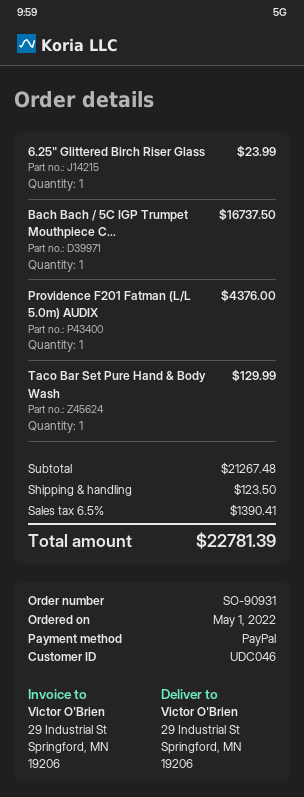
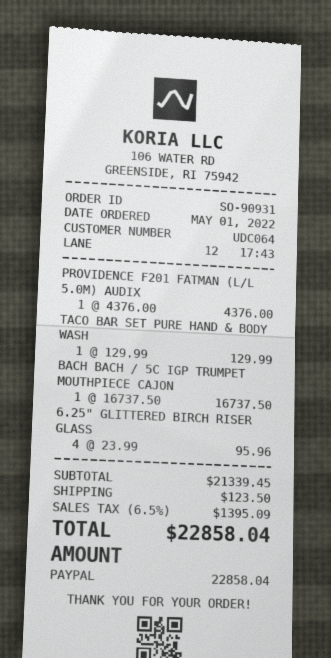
customer number: UDC046 -> UDC064
6.25" Glittered Birch Riser Glass: 1 for 23.99 -> 4 for 95.96
subtotal: 21267.48 -> 21339.45
tax: 6.5% = 1390.41 -> 6.5% = 1395.09
total: 22781.39 -> 22858.04

